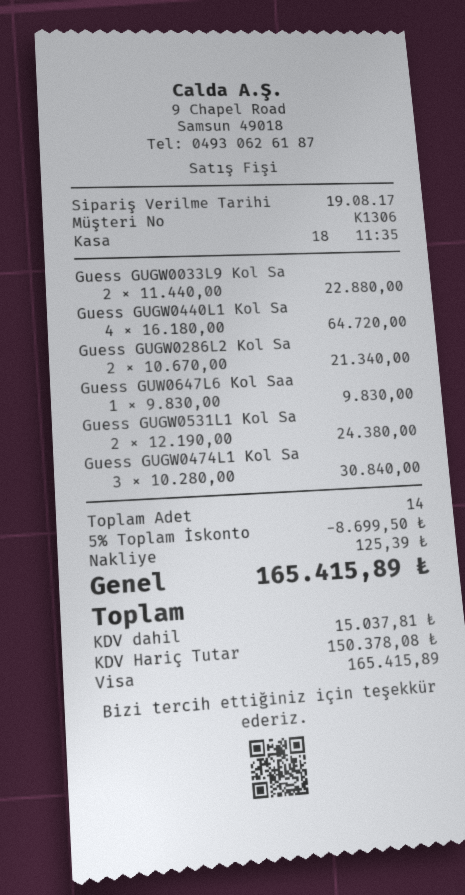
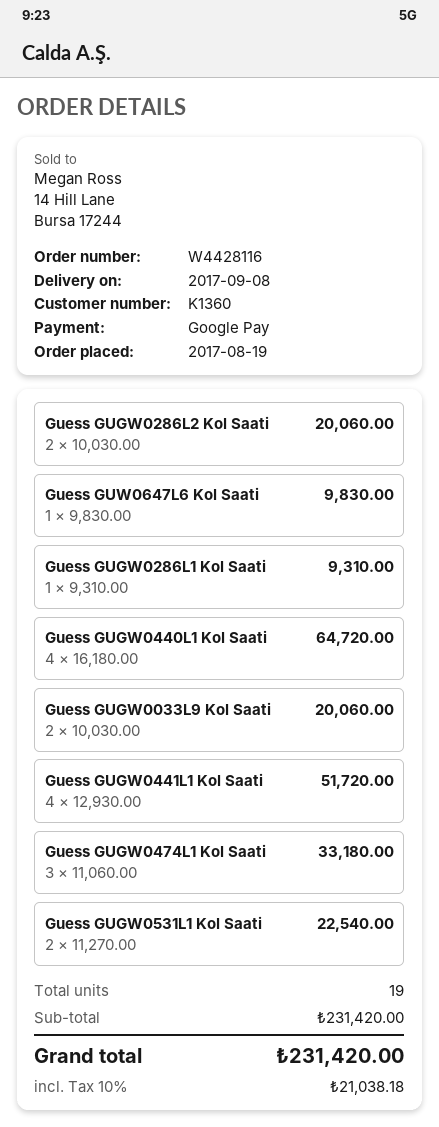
customer number: K1306 -> K1360
payment method: Visa -> Google Pay
Guess GUGW0033L9 Kol Sa: 2 x 11440.00 = 22880.00 -> 2 x 10030.00 = 20060.00
Guess GUGW0286L2 Kol Sa: 2 x 10670.00 = 21340.00 -> 2 x 10030.00 = 20060.00
Guess GUGW0531L1 Kol Sa: 2 x 12190.00 = 24380.00 -> 2 x 11270.00 = 22540.00
Guess GUGW0474L1 Kol Sa: 3 x 10280.00 = 30840.00 -> 3 x 11060.00 = 33180.00
Guess GUGW0286L1 Kol Saati: none -> 1 x 9310.00 = 9310.00
Guess GUGW0441L1 Kol Saati: none -> 4 x 12930.00 = 51720.00
total quantity: 14 -> 19
discount: 5% = 8699.50 -> none
shipping: 125.39 -> none
tax: 15037.81 -> 21038.18
total: 165415.89 -> 231420.00

